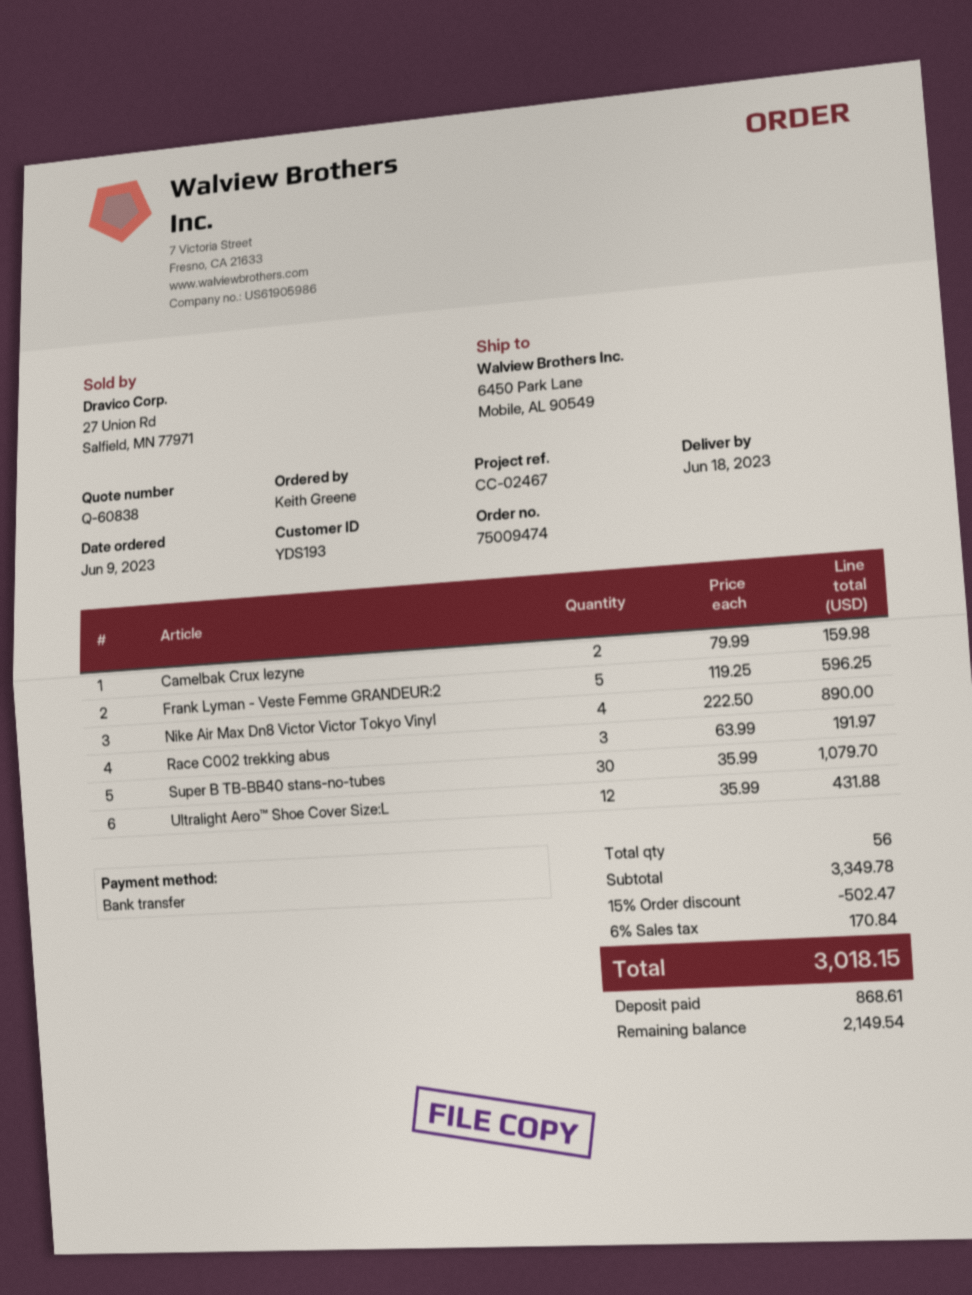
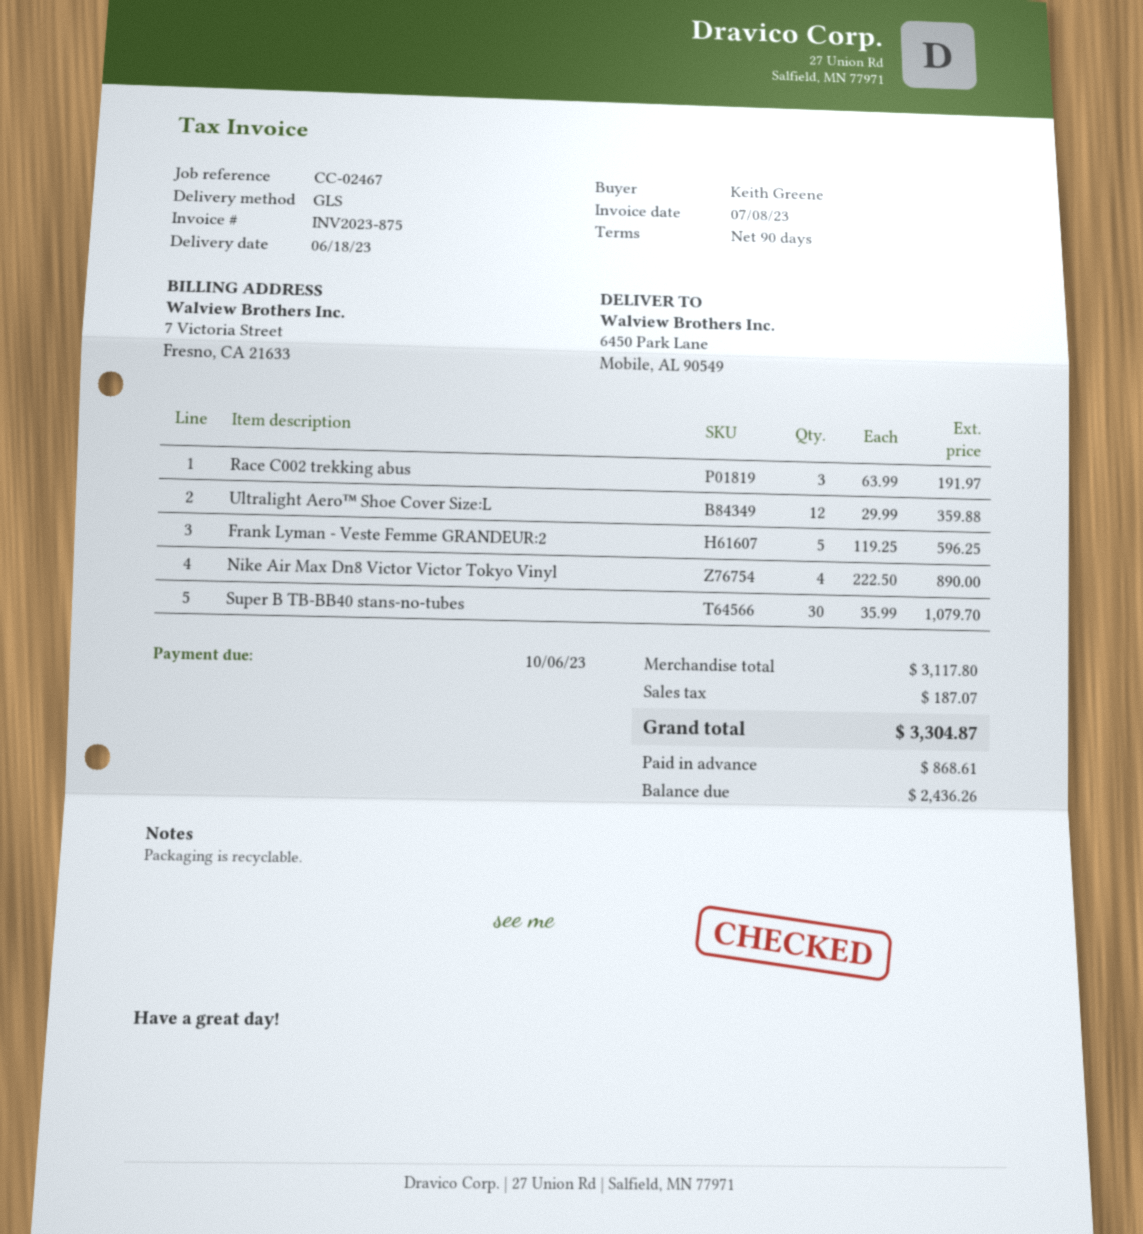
Camelbak Crux lezyne: 2 x 79.99 = 159.98 -> none
Ultralight Aero™ Shoe Cover Size:L: 12 x 35.99 = 431.88 -> 12 x 29.99 = 359.88
subtotal: 3349.78 -> 3117.80
discount: 15% = 502.47 -> none
tax: 170.84 -> 187.07
total: 3018.15 -> 3304.87
balance: 2149.54 -> 2436.26

